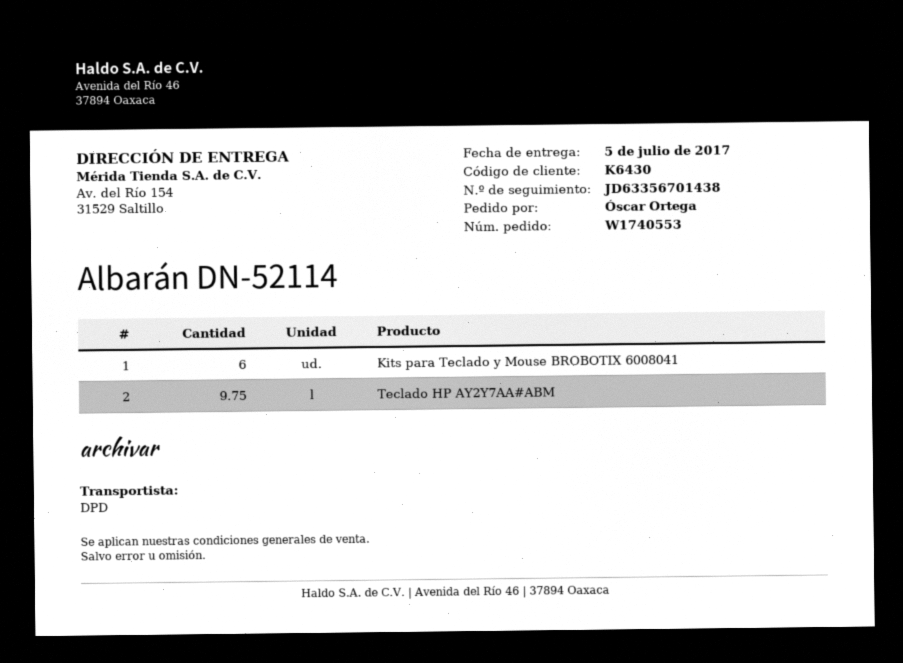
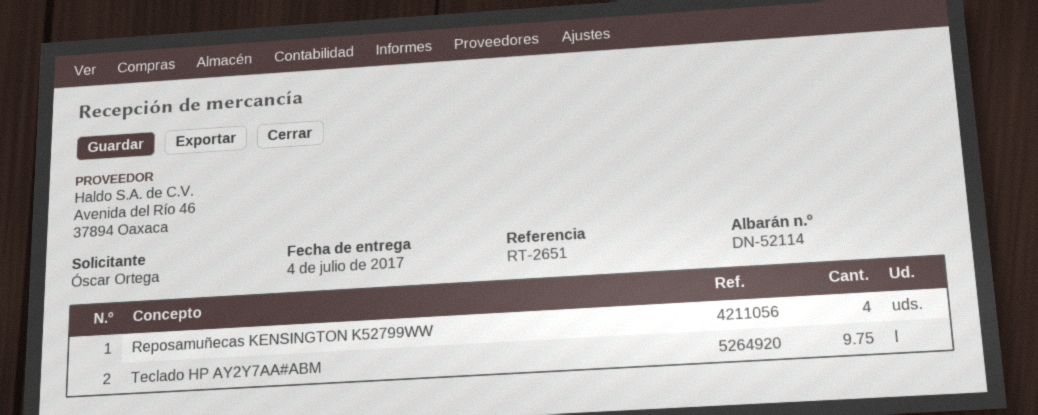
delivery date: 2017-07-05 -> 2017-07-04
Kits para Teclado y Mouse BROBOTIX 6008041: 6 -> none
Reposamuñecas KENSINGTON K52799WW: none -> 4

